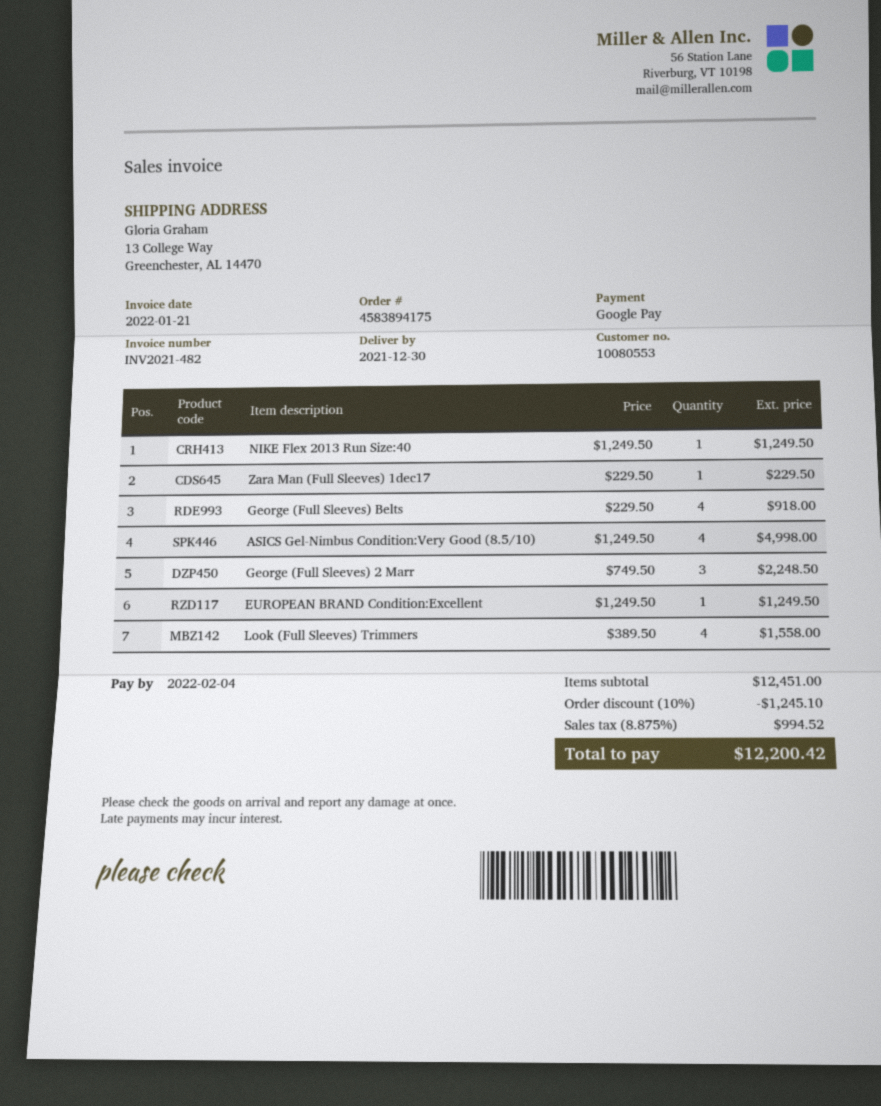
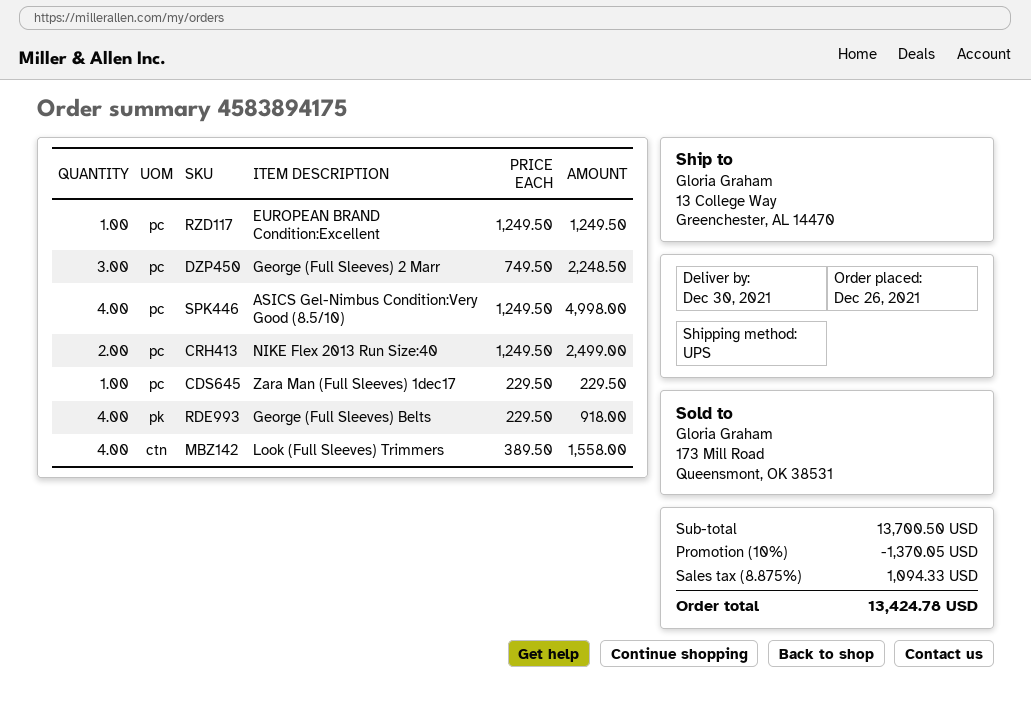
NIKE Flex 2013 Run Size:40: 1 x 1249.50 = 1249.50 -> 2 x 1249.50 = 2499.00
subtotal: 12451.00 -> 13700.50
discount: 10% = 1245.10 -> 10% = 1370.05
tax: 8.875% = 994.52 -> 8.875% = 1094.33
total: 12200.42 -> 13424.78

